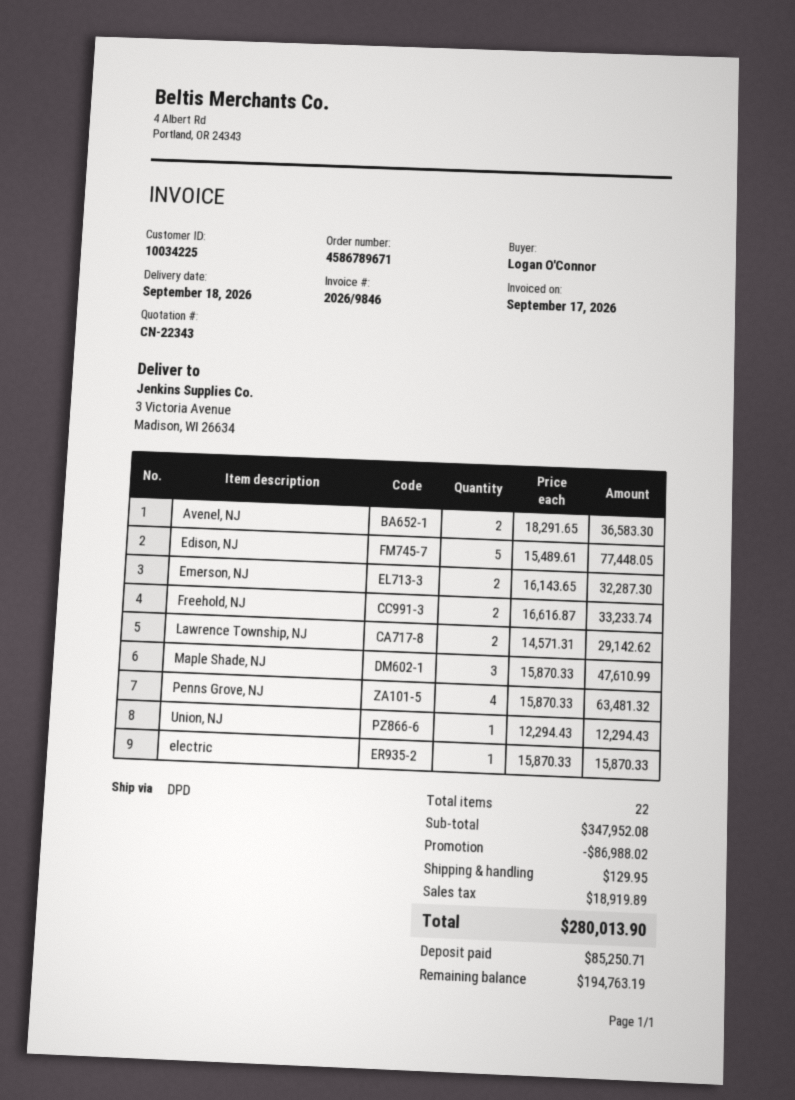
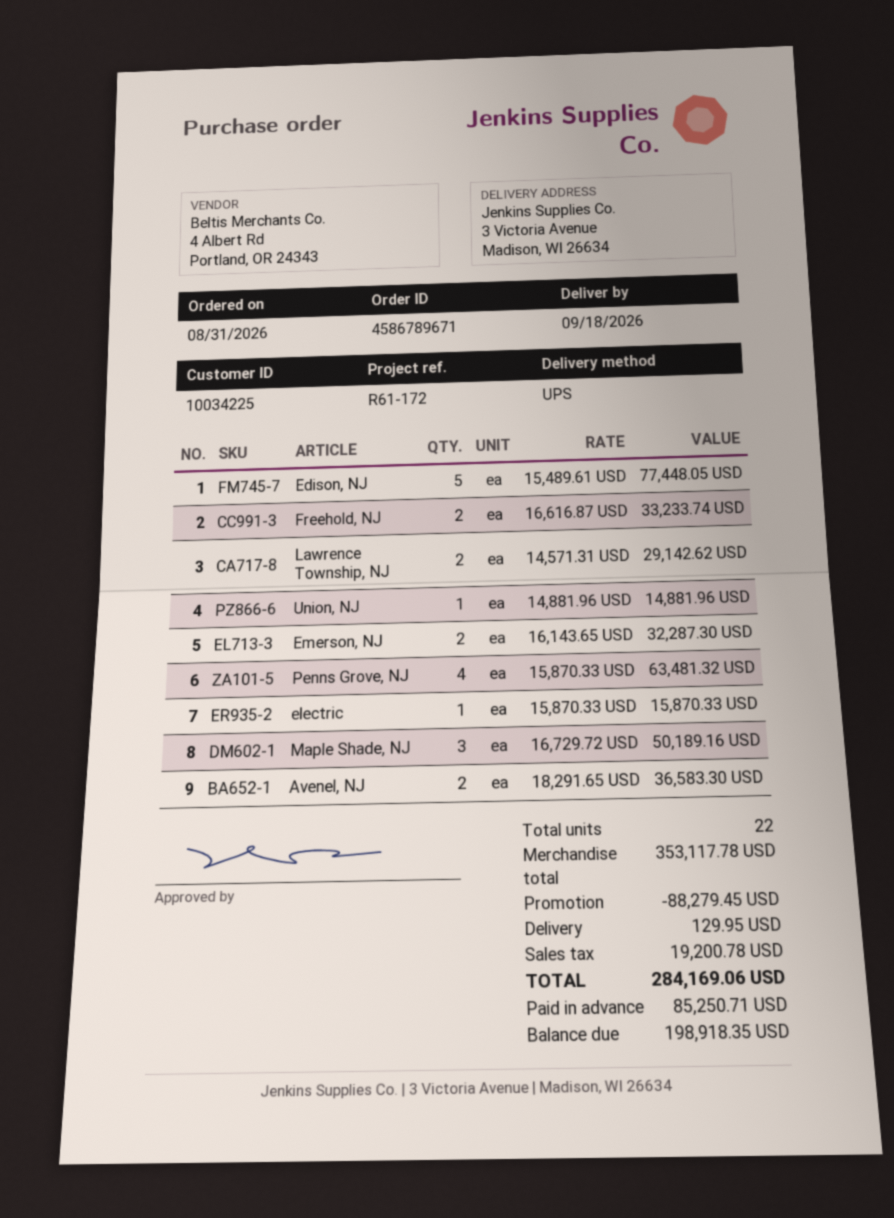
shipping method: DPD -> UPS
Maple Shade, NJ: 3 x 15870.33 = 47610.99 -> 3 x 16729.72 = 50189.16
Union, NJ: 1 x 12294.43 = 12294.43 -> 1 x 14881.96 = 14881.96
subtotal: 347952.08 -> 353117.78
discount: 86988.02 -> 88279.45
tax: 18919.89 -> 19200.78
total: 280013.90 -> 284169.06
balance: 194763.19 -> 198918.35

